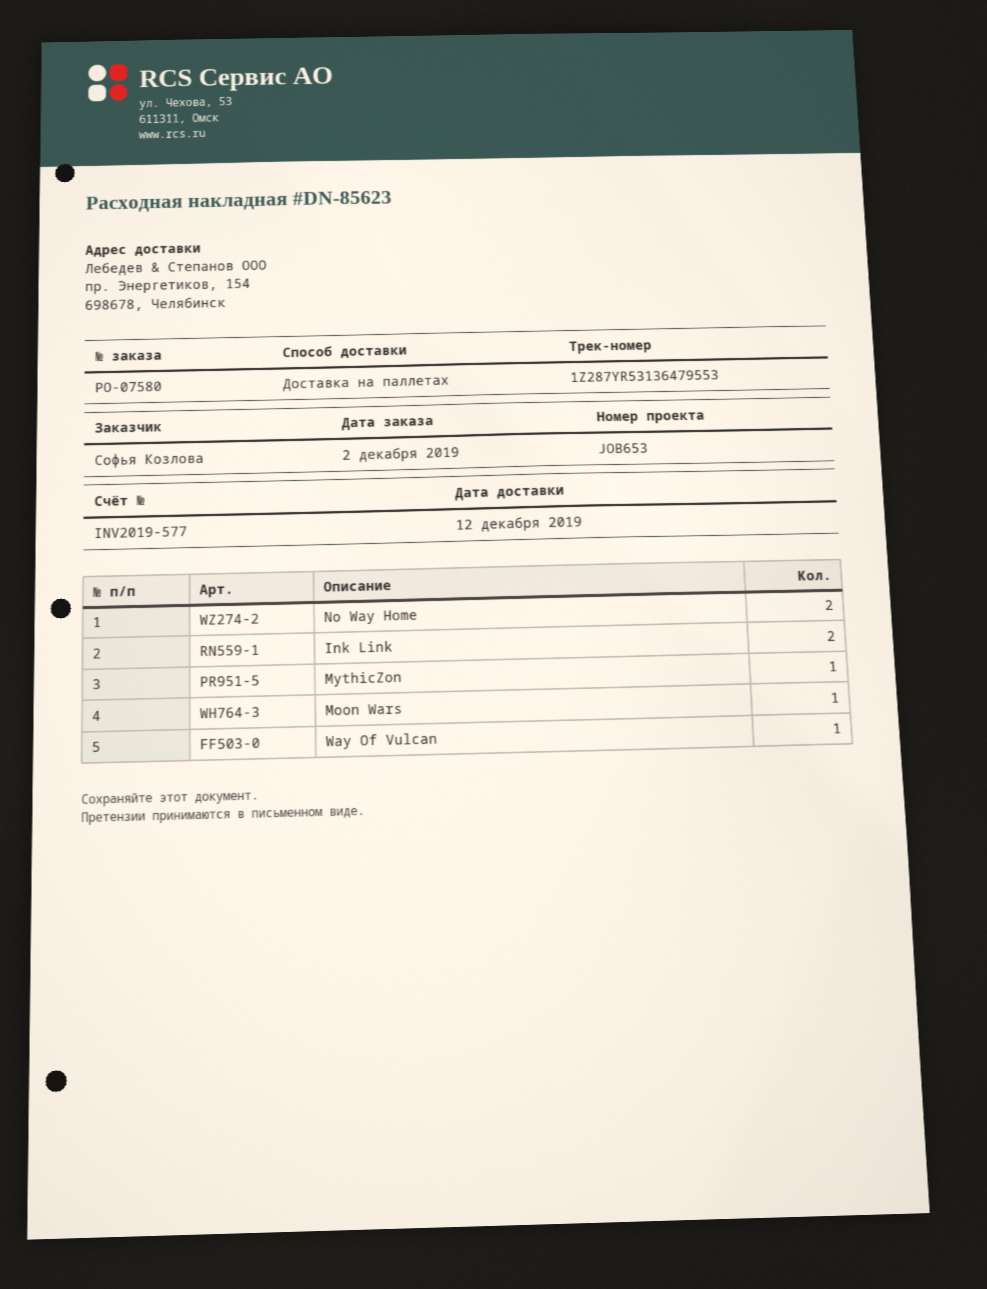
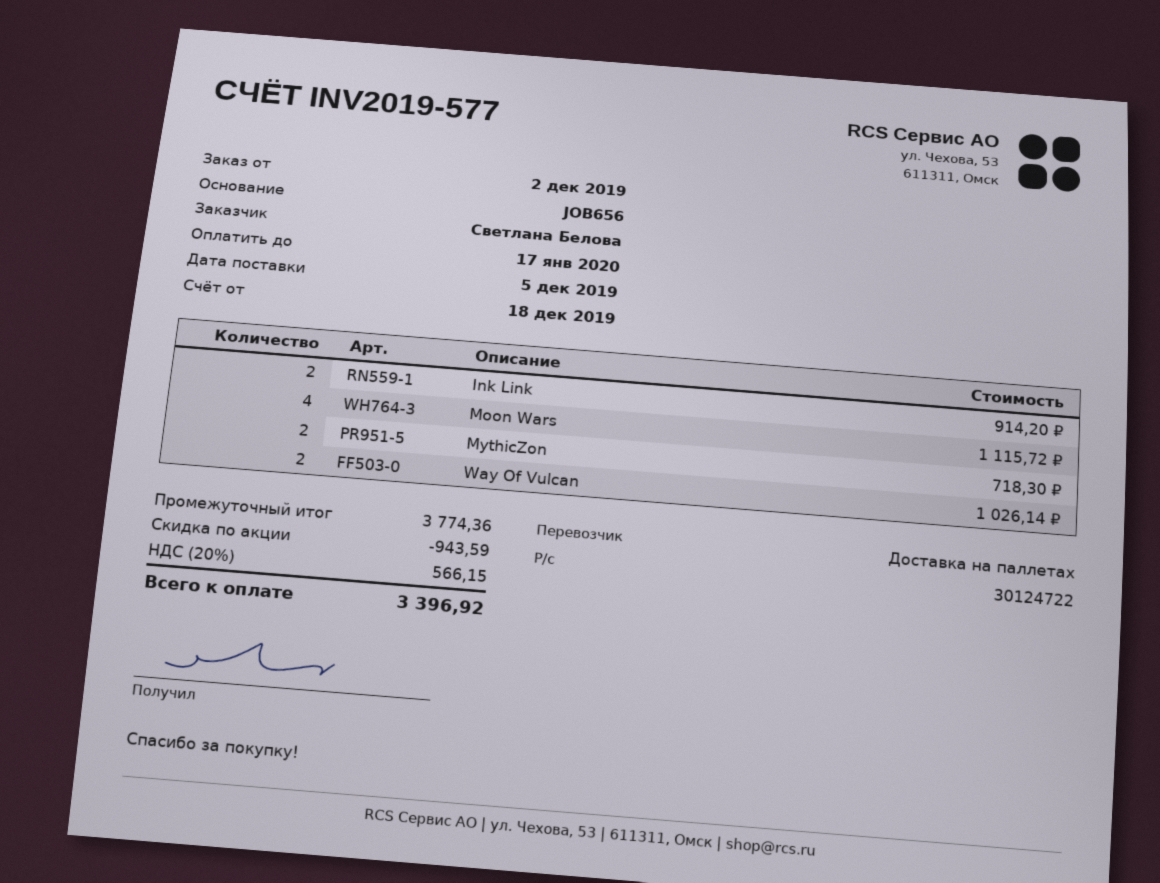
delivery date: 2019-12-12 -> 2019-12-05
reference: JOB653 -> JOB656
ordered by: Софья Козлова -> Светлана Белова
No Way Home: 2 -> none
MythicZon: 1 -> 2
Moon Wars: 1 -> 4
Way Of Vulcan: 1 -> 2

